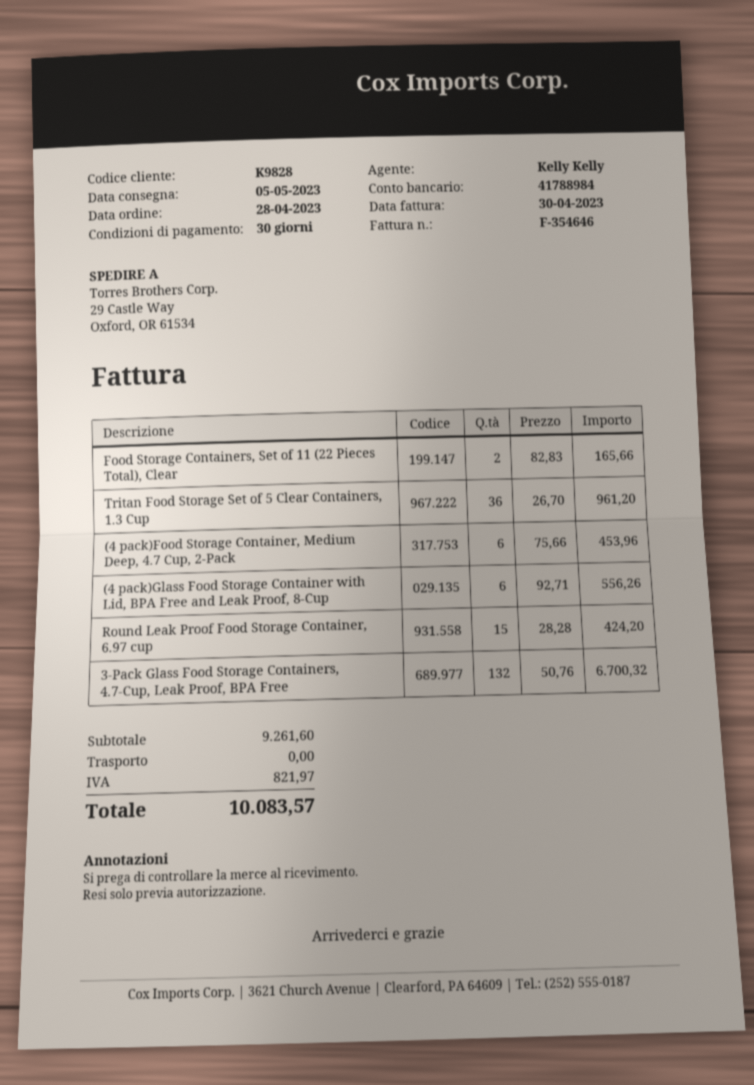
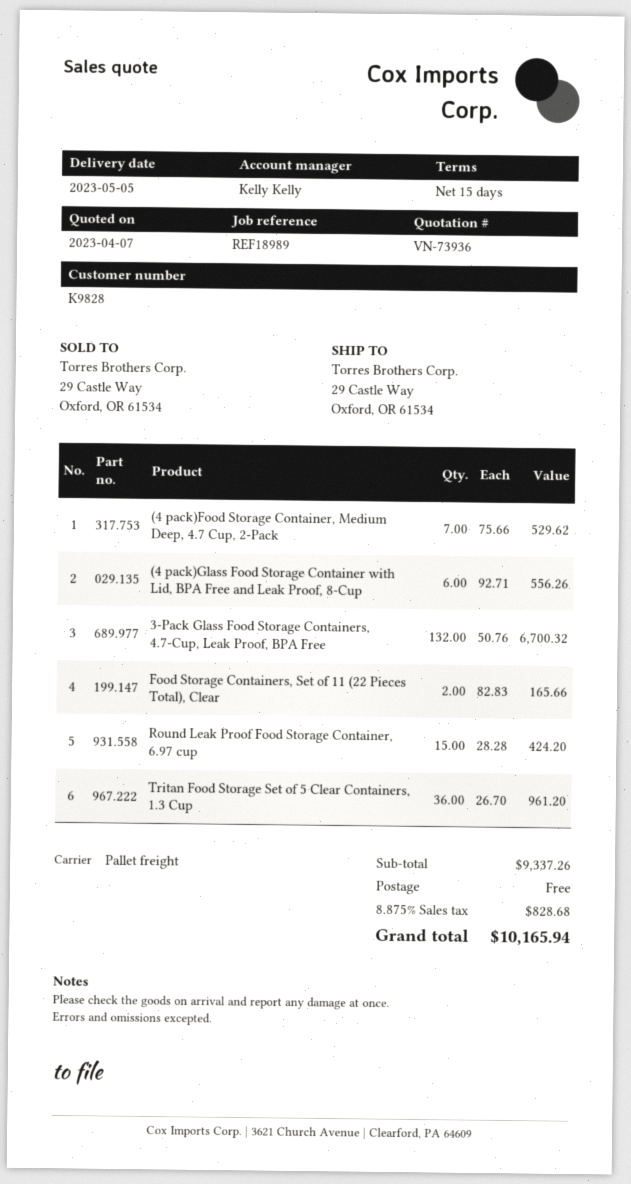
payment terms: 30 days -> 15 days
(4 pack)Food Storage Container, Medium Deep, 4.7 Cup, 2-Pack: 6 x 75.66 = 453.96 -> 7 x 75.66 = 529.62
subtotal: 9261.60 -> 9337.26
tax: 821.97 -> 828.68
total: 10083.57 -> 10165.94

